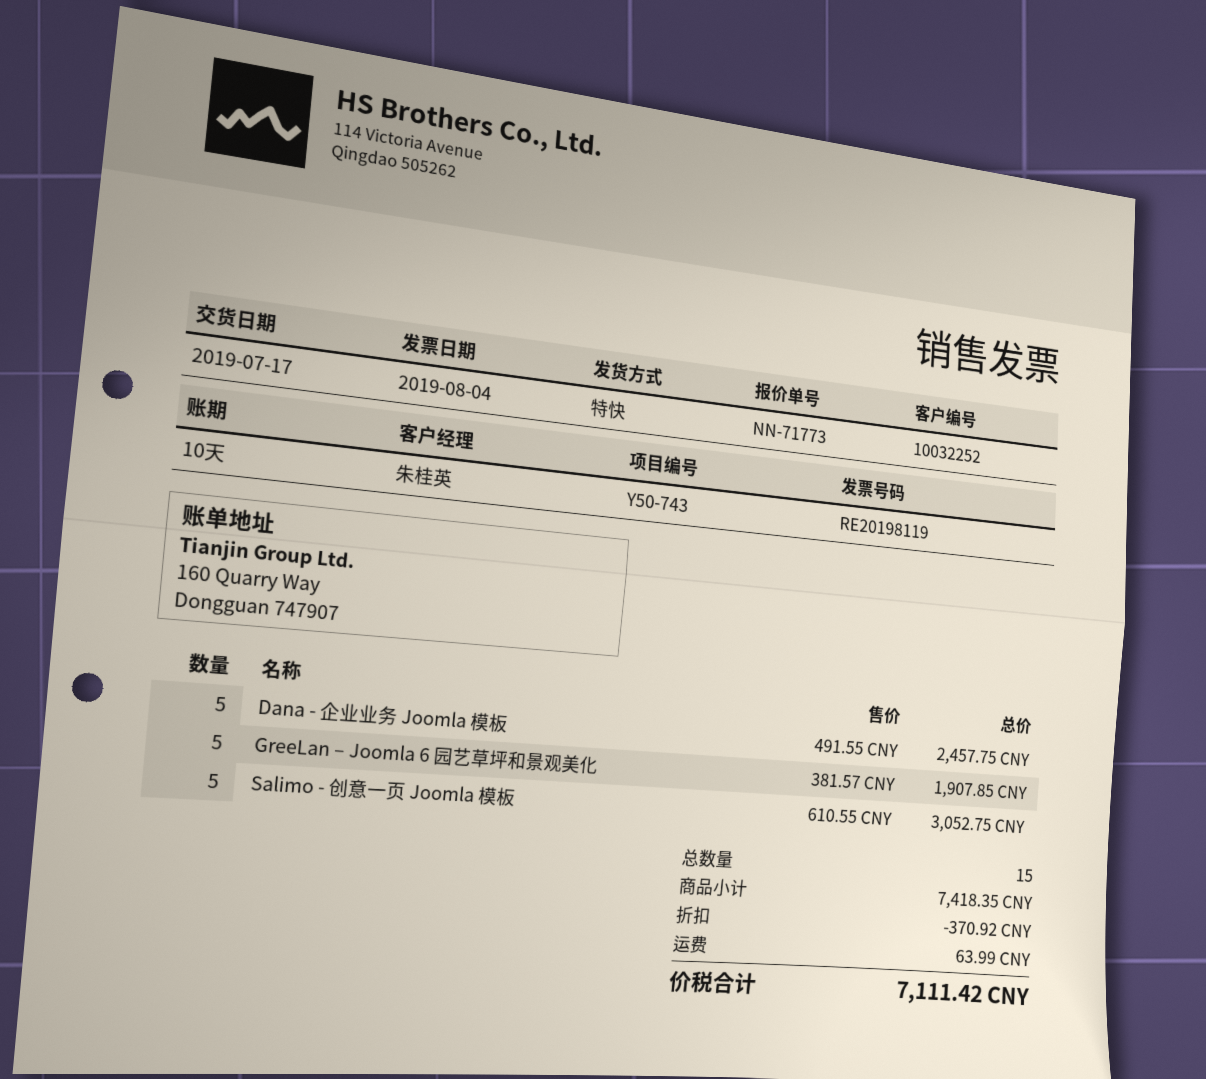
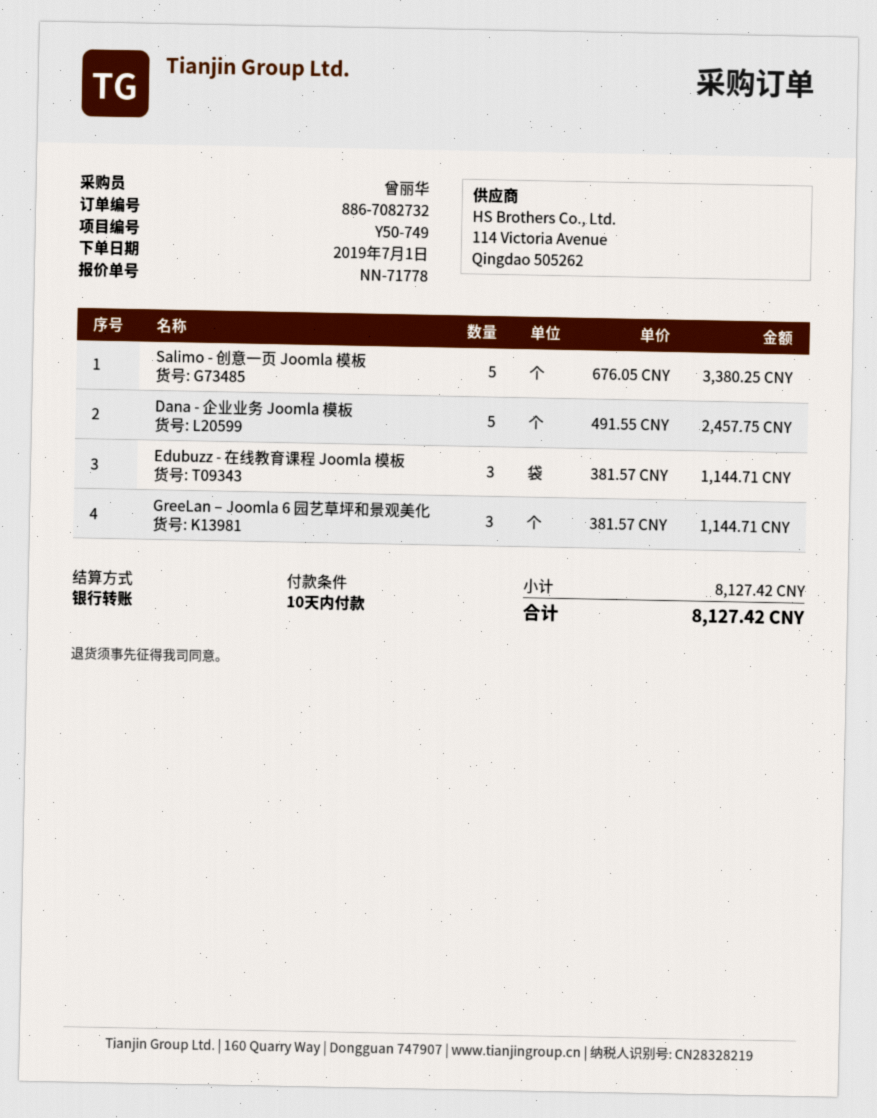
quote number: NN-71773 -> NN-71778
reference: Y50-743 -> Y50-749
GreeLan – Joomla 6 园艺草坪和景观美化: 5 x 381.57 = 1907.85 -> 3 x 381.57 = 1144.71
Salimo - 创意一页 Joomla 模板: 5 x 610.55 = 3052.75 -> 5 x 676.05 = 3380.25
Edubuzz - 在线教育课程 Joomla 模板: none -> 3 x 381.57 = 1144.71
subtotal: 7418.35 -> 8127.42
discount: 370.92 -> none
shipping: 63.99 -> none
total: 7111.42 -> 8127.42

